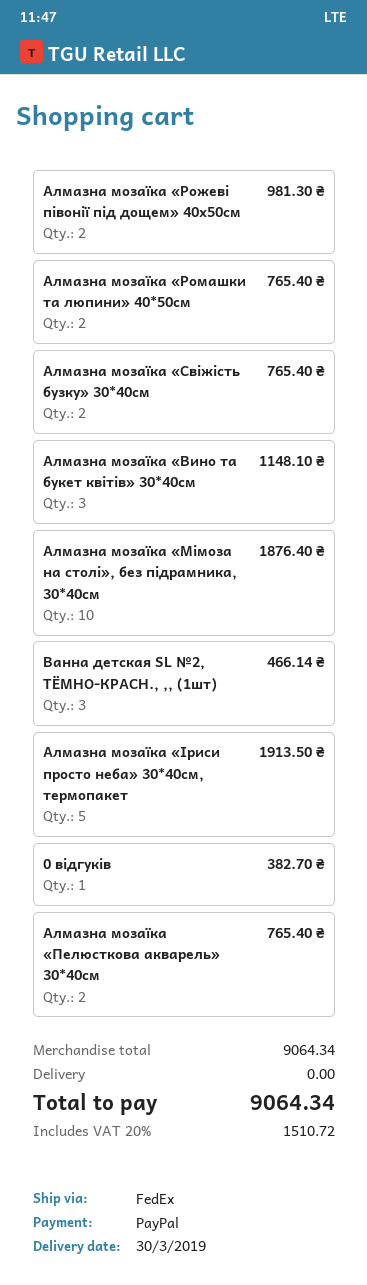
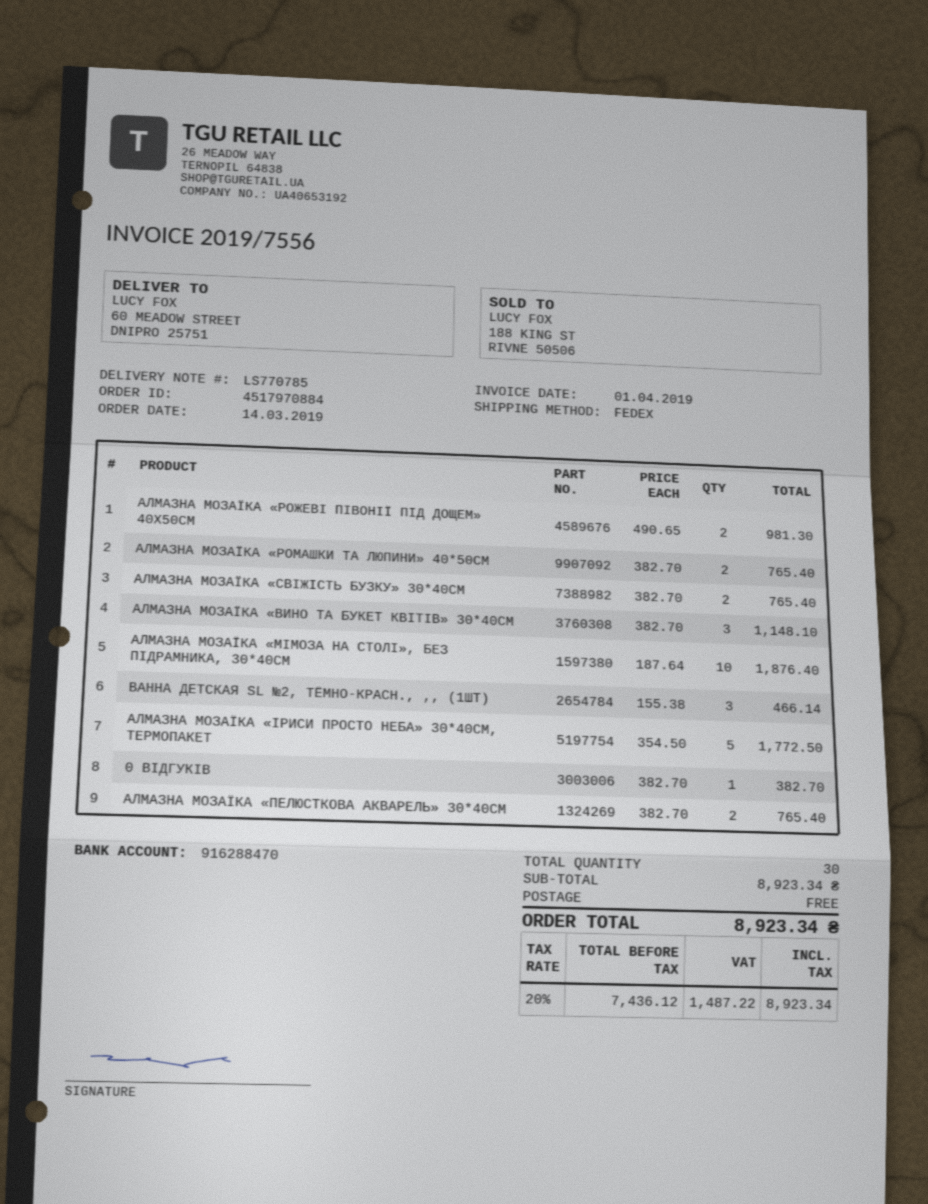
Алмазна мозаїка «Іриси просто неба» 30*40см, термопакет: 5 for 1913.50 -> 5 for 1772.50
subtotal: 9064.34 -> 8923.34
tax: 20% = 1510.72 -> 20% = 1487.22
total: 9064.34 -> 8923.34

